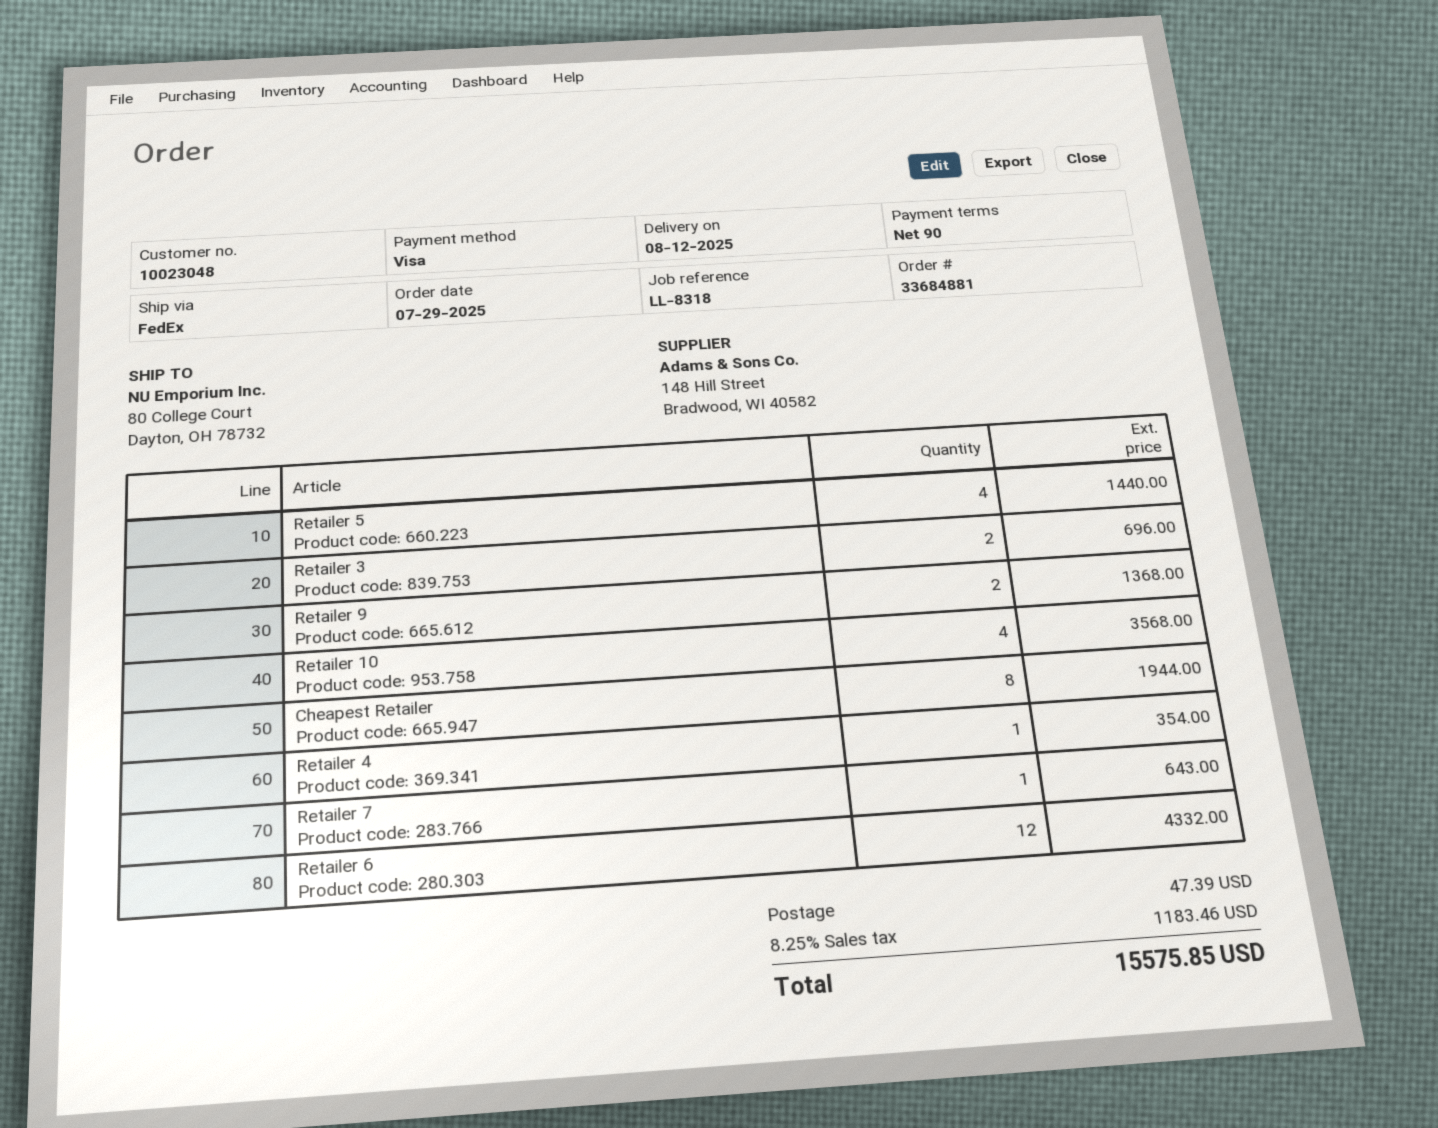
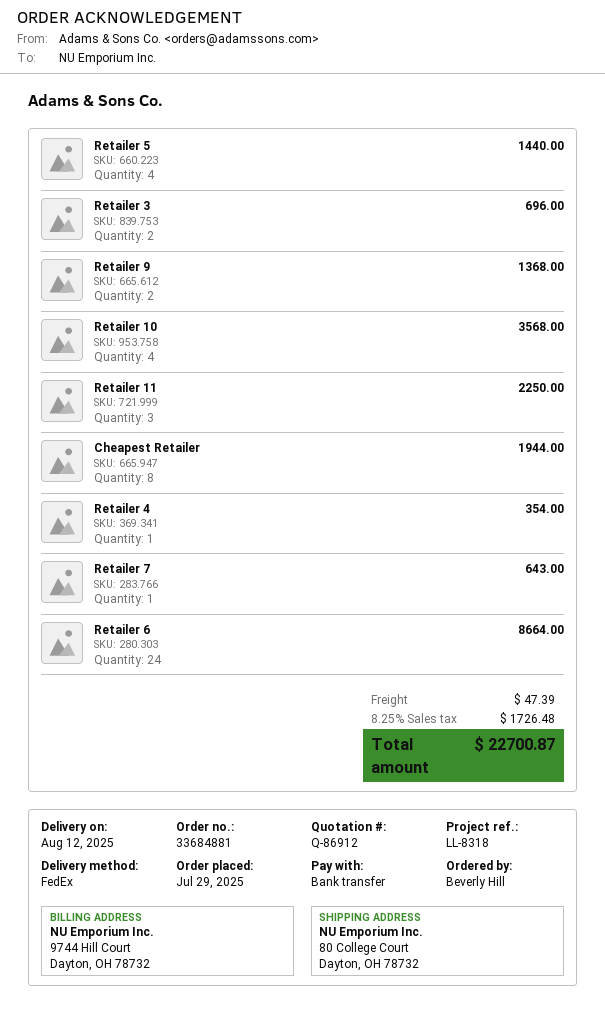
payment method: Visa -> bank transfer
Retailer 6: 12 for 4332.00 -> 24 for 8664.00
Retailer 11: none -> 3 for 2250.00
tax: 8.25% = 1183.46 -> 8.25% = 1726.48
total: 15575.85 -> 22700.87

